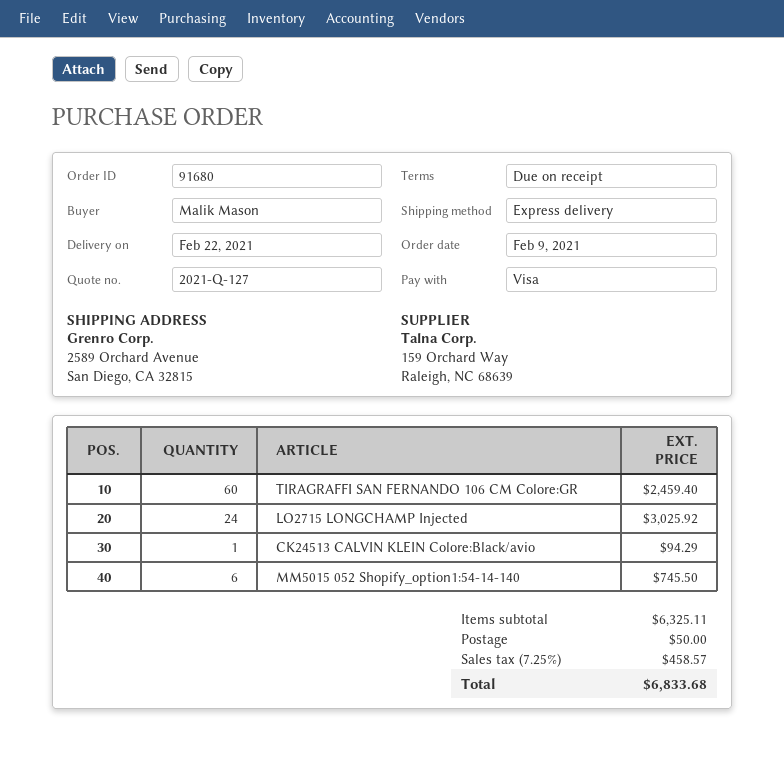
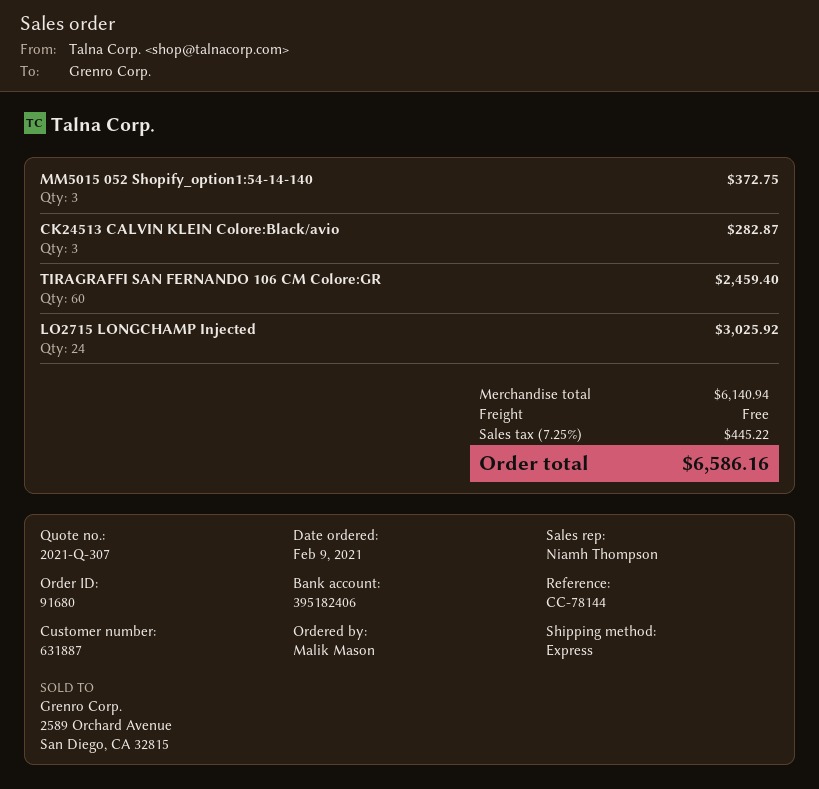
quote number: 2021-Q-127 -> 2021-Q-307
CK24513 CALVIN KLEIN Colore:Black/avio: 1 for 94.29 -> 3 for 282.87
MM5015 052 Shopify_option1:54-14-140: 6 for 745.50 -> 3 for 372.75
subtotal: 6325.11 -> 6140.94
shipping: 50.00 -> 0.00
tax: 7.25% = 458.57 -> 7.25% = 445.22
total: 6833.68 -> 6586.16

